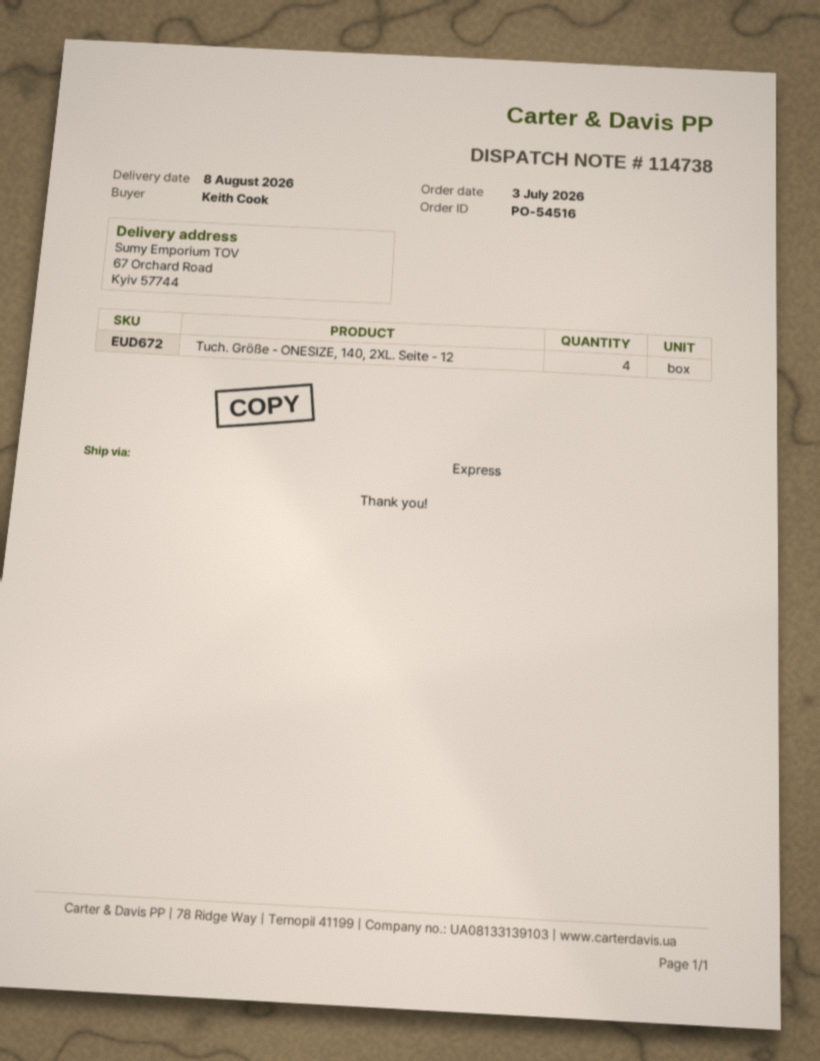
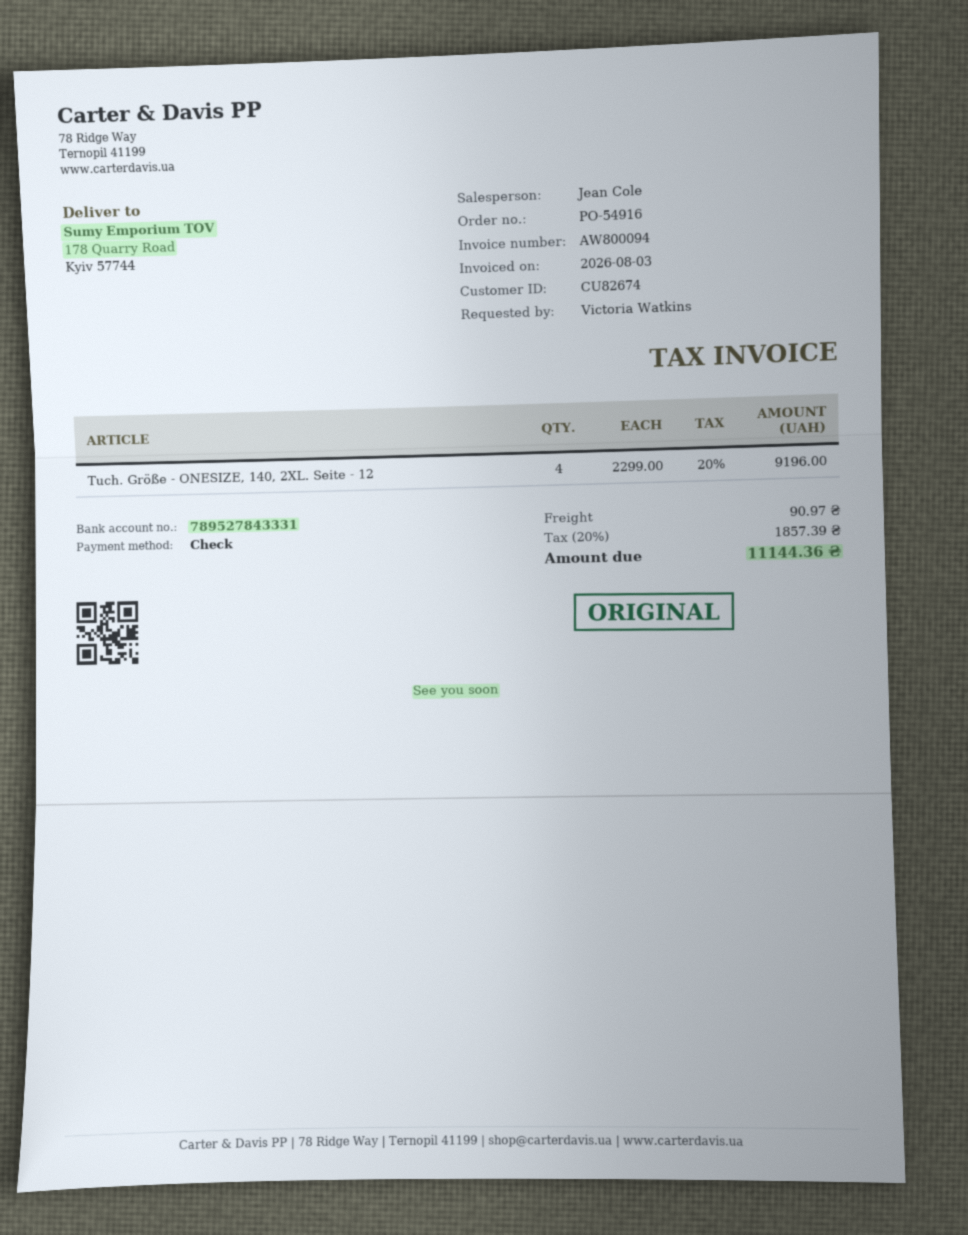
order number: PO-54516 -> PO-54916
ordered by: Keith Cook -> Victoria Watkins
ship to: 67 Orchard Road, Kyiv 57744 -> 178 Quarry Road, Kyiv 57744

